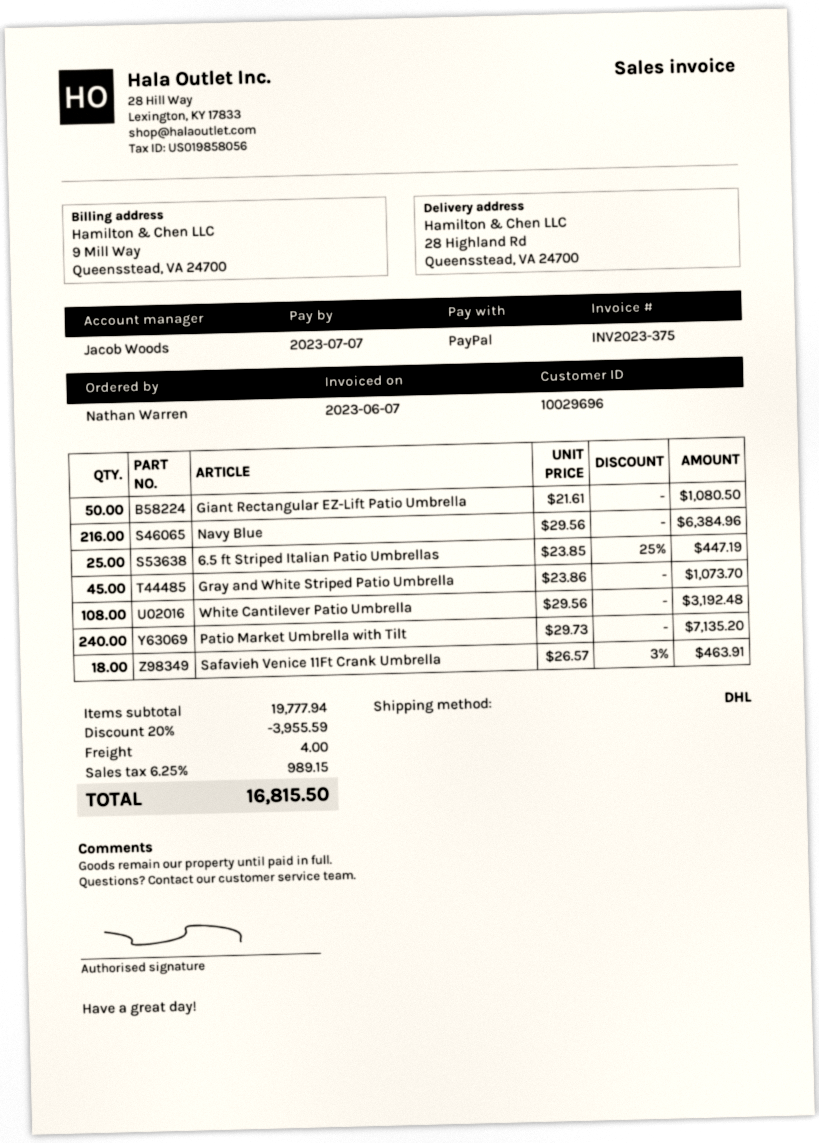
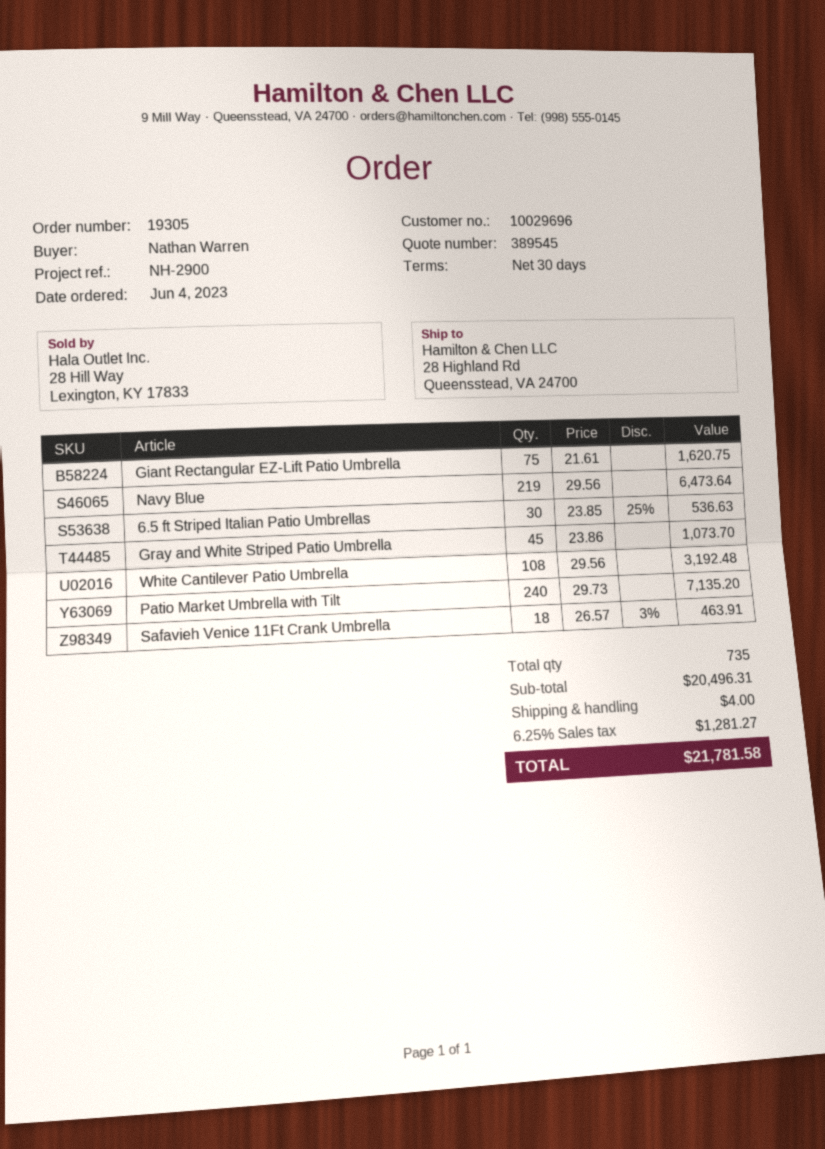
Giant Rectangular EZ-Lift Patio Umbrella: 50 x 21.61 = 1080.50 -> 75 x 21.61 = 1620.75
Navy Blue: 216 x 29.56 = 6384.96 -> 219 x 29.56 = 6473.64
6.5 ft Striped Italian Patio Umbrellas: 25 x 23.85 - 25% = 447.19 -> 30 x 23.85 - 25% = 536.63
subtotal: 19777.94 -> 20496.31
discount: 20% = 3955.59 -> none
tax: 6.25% = 989.15 -> 6.25% = 1281.27
total: 16815.50 -> 21781.58

